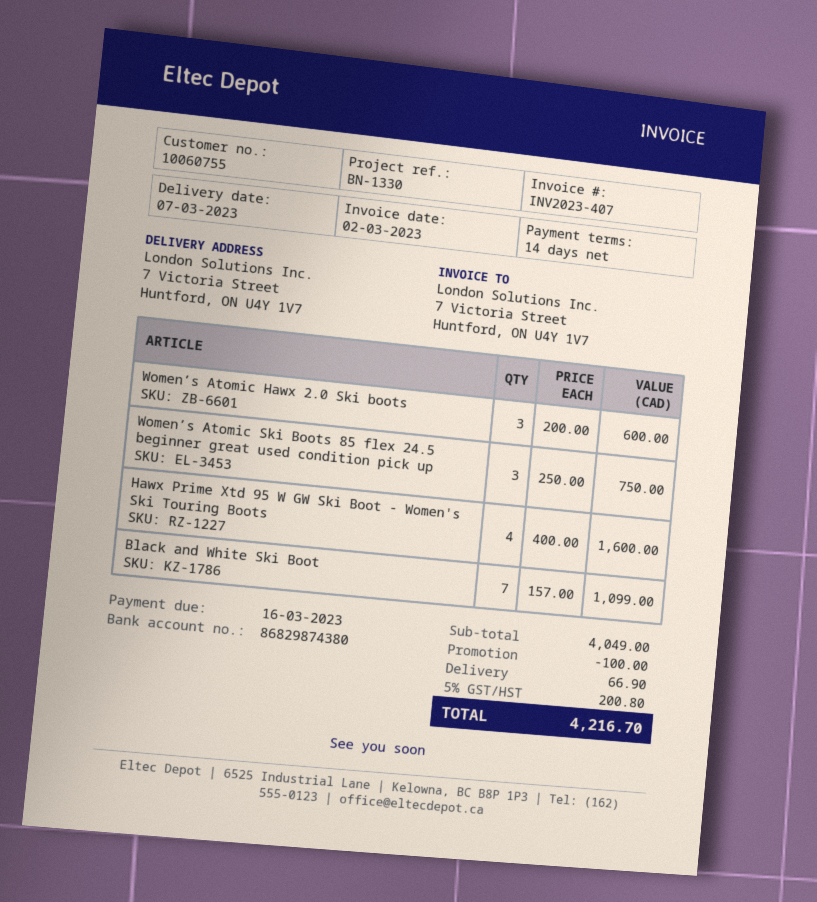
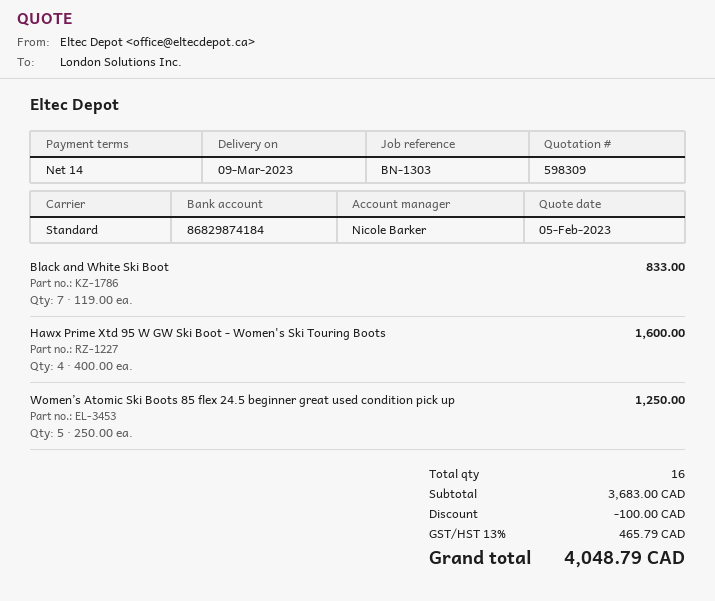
delivery date: 2023-03-07 -> 2023-03-09
reference: BN-1330 -> BN-1303
bank account: 86829874380 -> 86829874184
Women’s Atomic Hawx 2.0 Ski boots: 3 x 200.00 = 600.00 -> none
Women’s Atomic Ski Boots 85 flex 24.5 beginner great used condition pick up: 3 x 250.00 = 750.00 -> 5 x 250.00 = 1250.00
Black and White Ski Boot: 7 x 157.00 = 1099.00 -> 7 x 119.00 = 833.00
subtotal: 4049.00 -> 3683.00
shipping: 66.90 -> none
tax: 5% = 200.80 -> 13% = 465.79
total: 4216.70 -> 4048.79

